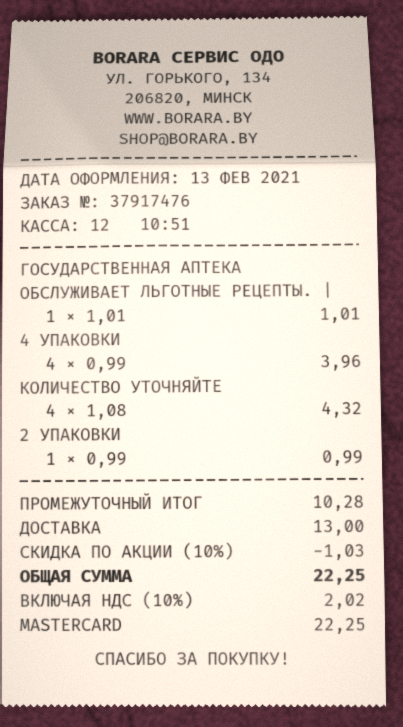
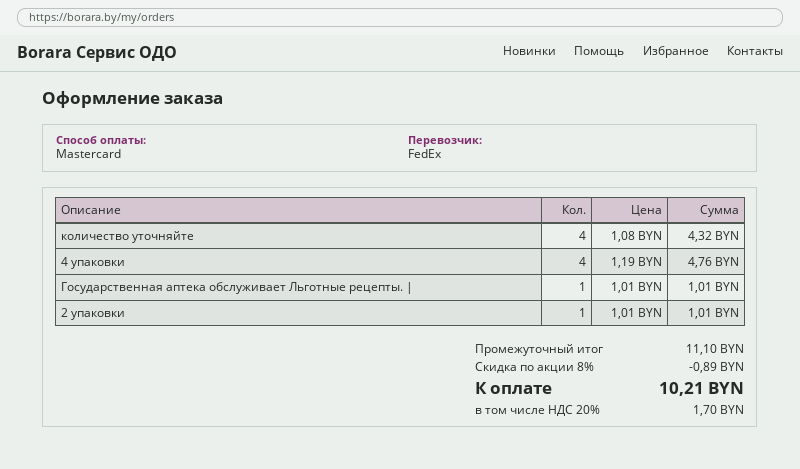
4 УПАКОВКИ: 4 x 0.99 = 3.96 -> 4 x 1.19 = 4.76
2 УПАКОВКИ: 1 x 0.99 = 0.99 -> 1 x 1.01 = 1.01
subtotal: 10.28 -> 11.10
discount: 10% = 1.03 -> 8% = 0.89
shipping: 13.00 -> none
tax: 10% = 2.02 -> 20% = 1.70
total: 22.25 -> 10.21

